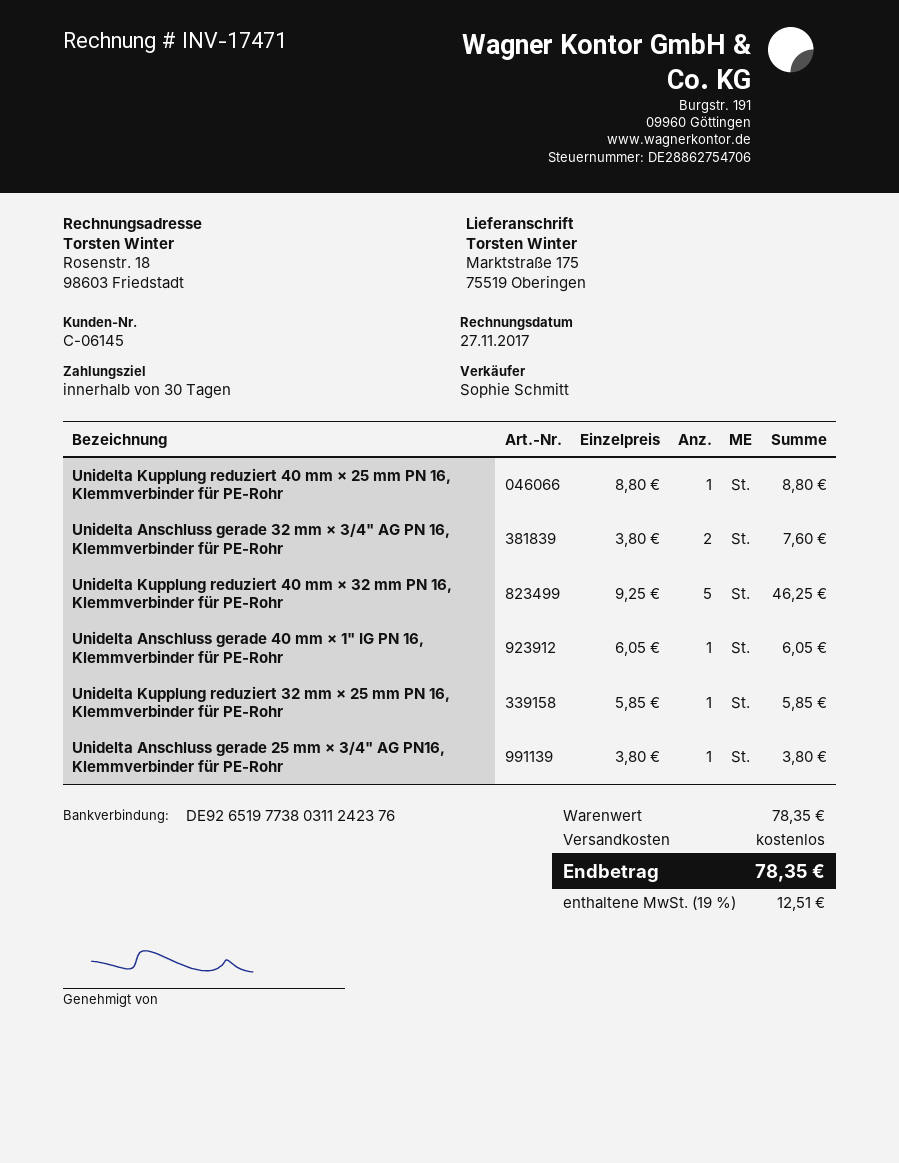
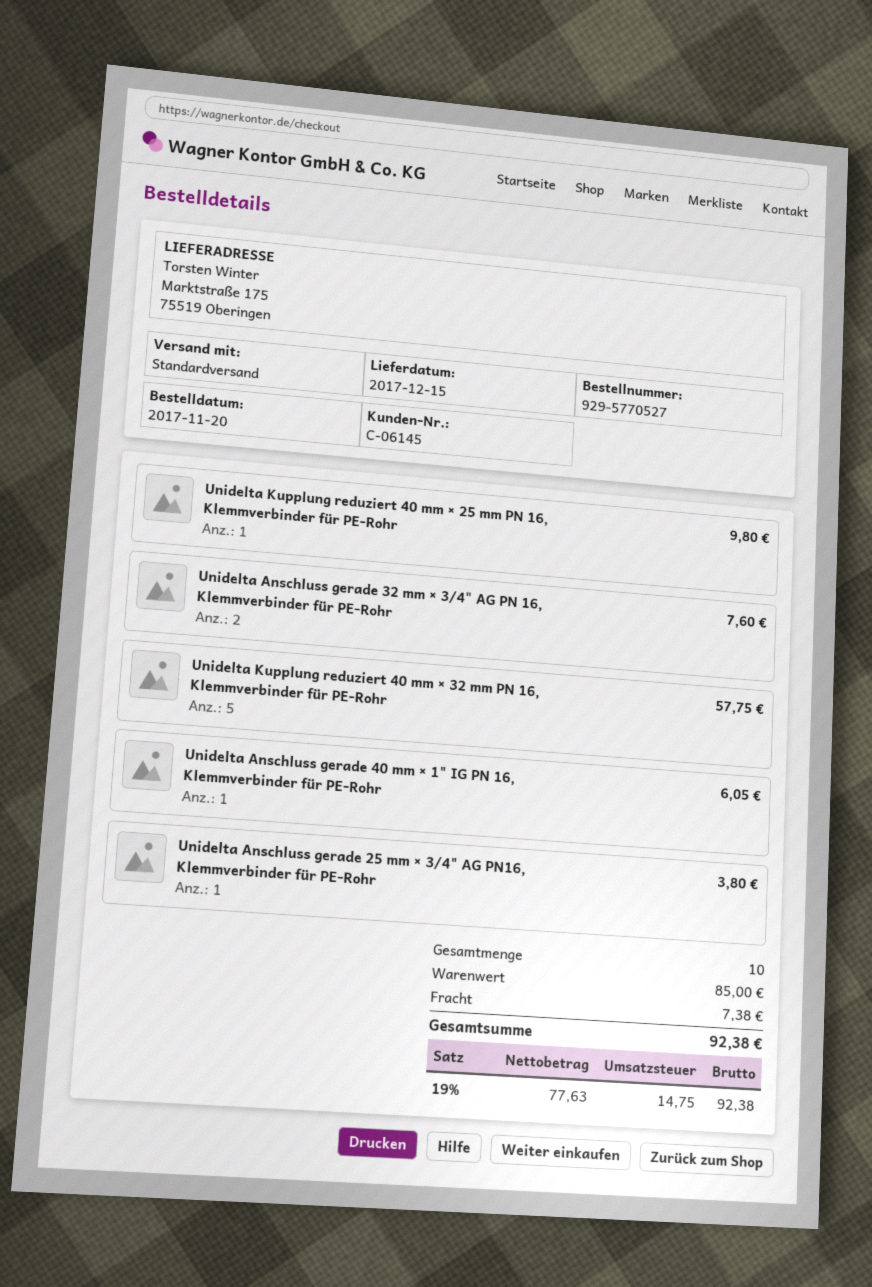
Unidelta Kupplung reduziert 40 mm × 25 mm PN 16, Klemmverbinder für PE-Rohr: 1 for 8.80 -> 1 for 9.80
Unidelta Kupplung reduziert 40 mm × 32 mm PN 16, Klemmverbinder für PE-Rohr: 5 for 46.25 -> 5 for 57.75
Unidelta Kupplung reduziert 32 mm × 25 mm PN 16, Klemmverbinder für PE-Rohr: 1 for 5.85 -> none
subtotal: 78.35 -> 85.00
shipping: 0.00 -> 7.38
tax: 19% = 12.51 -> 19% = 14.75
total: 78.35 -> 92.38

